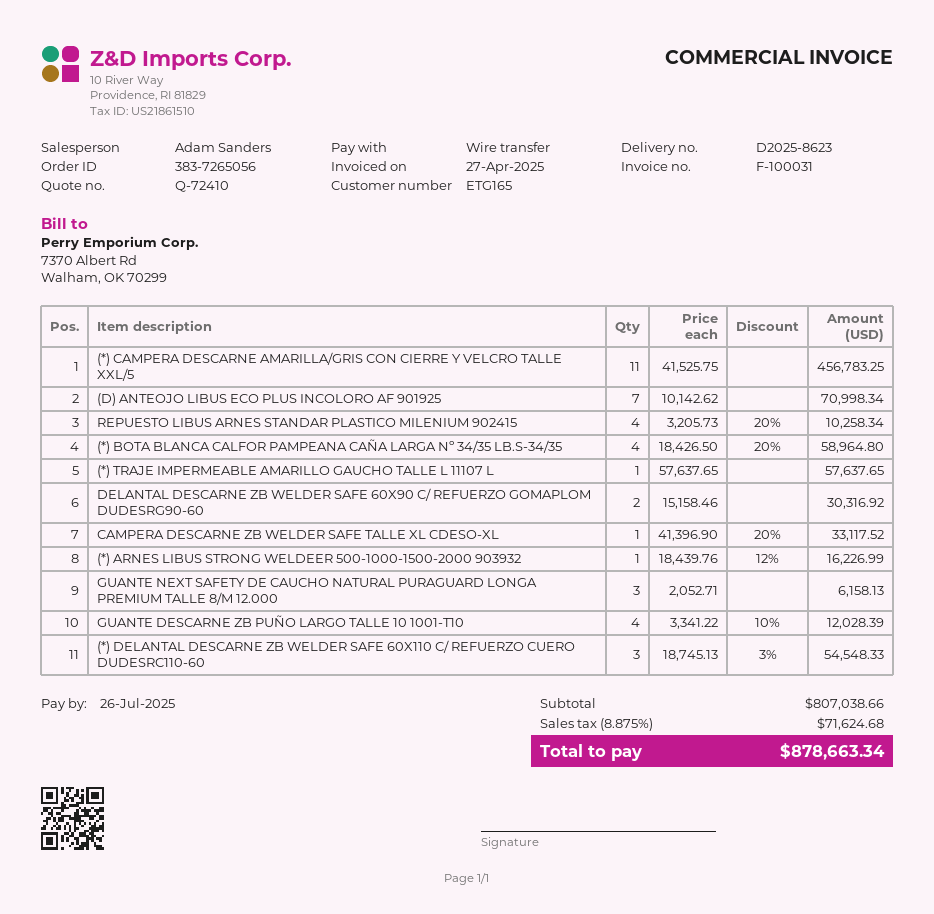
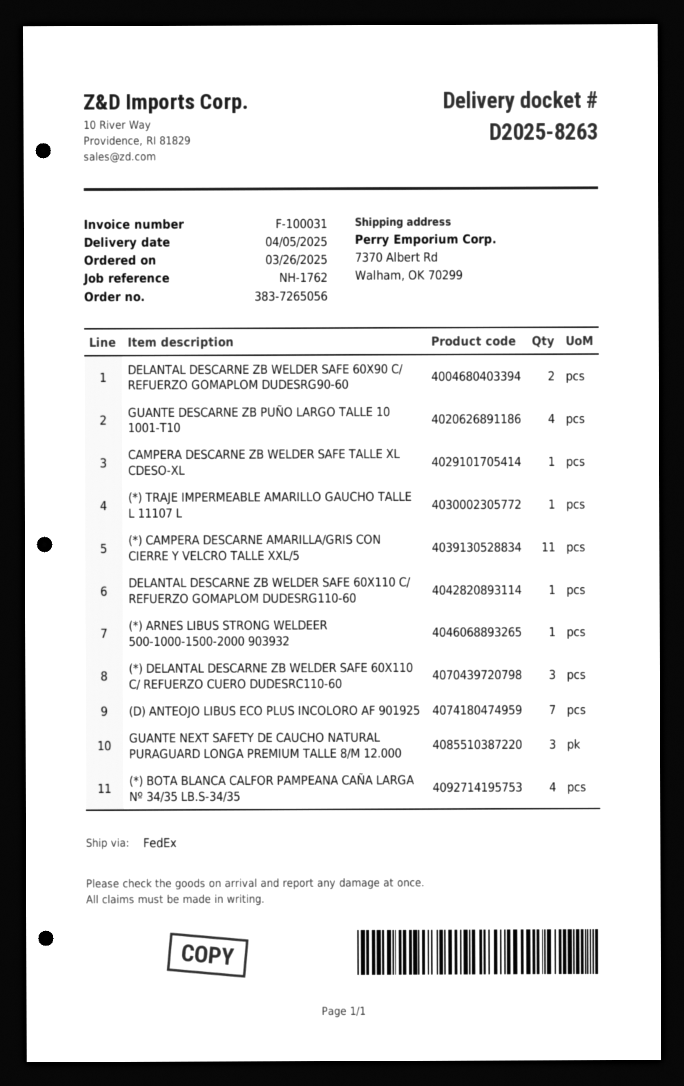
delivery note number: D2025-8623 -> D2025-8263
REPUESTO LIBUS ARNES STANDAR PLASTICO MILENIUM 902415: 4 -> none
DELANTAL DESCARNE ZB WELDER SAFE 60X110 C/ REFUERZO GOMAPLOM DUDESRG110-60: none -> 1

